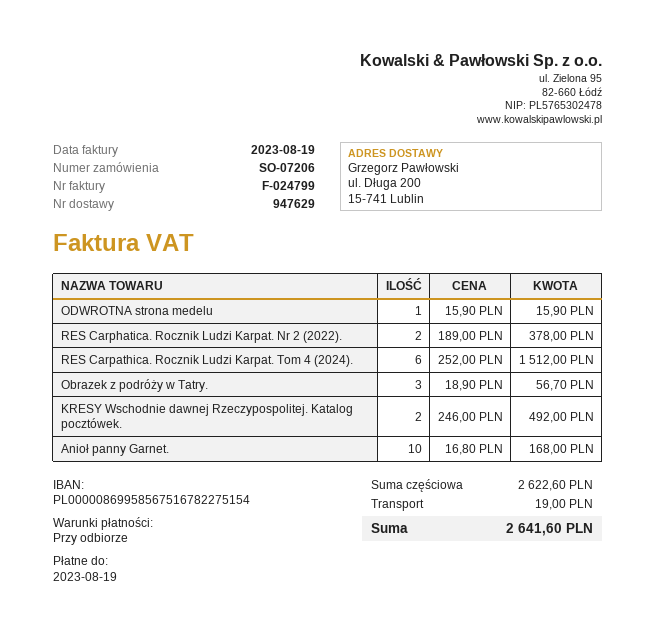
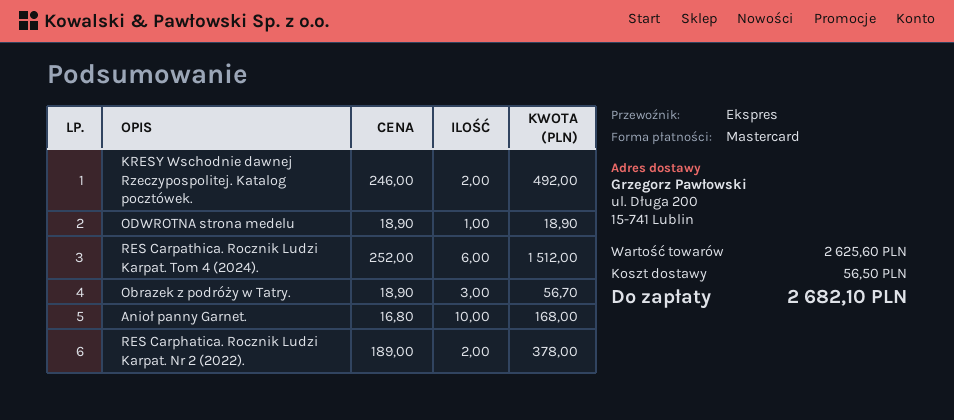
ODWROTNA strona medelu: 1 x 15.90 = 15.90 -> 1 x 18.90 = 18.90
subtotal: 2622.60 -> 2625.60
shipping: 19.00 -> 56.50
total: 2641.60 -> 2682.10

